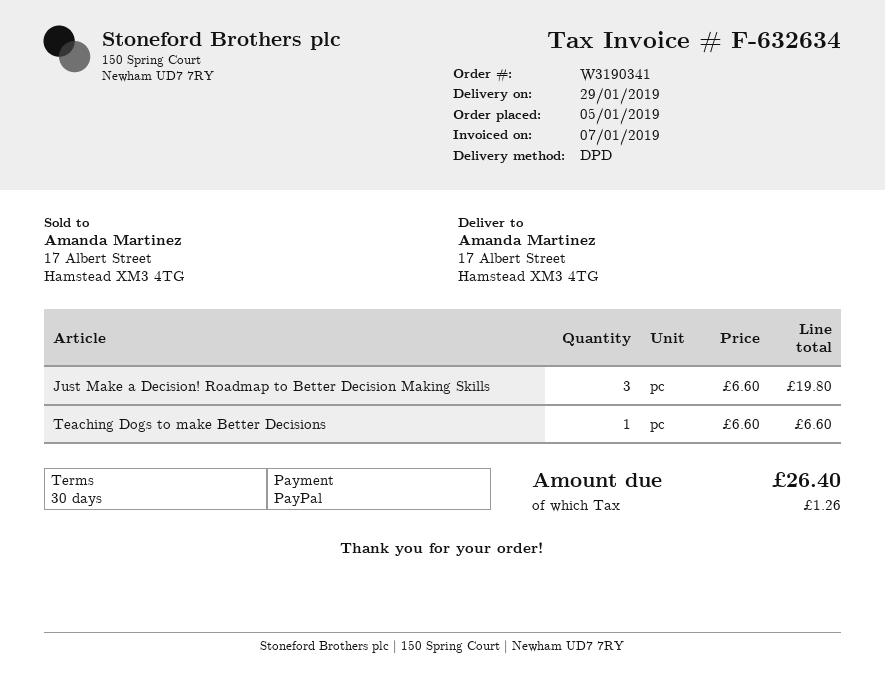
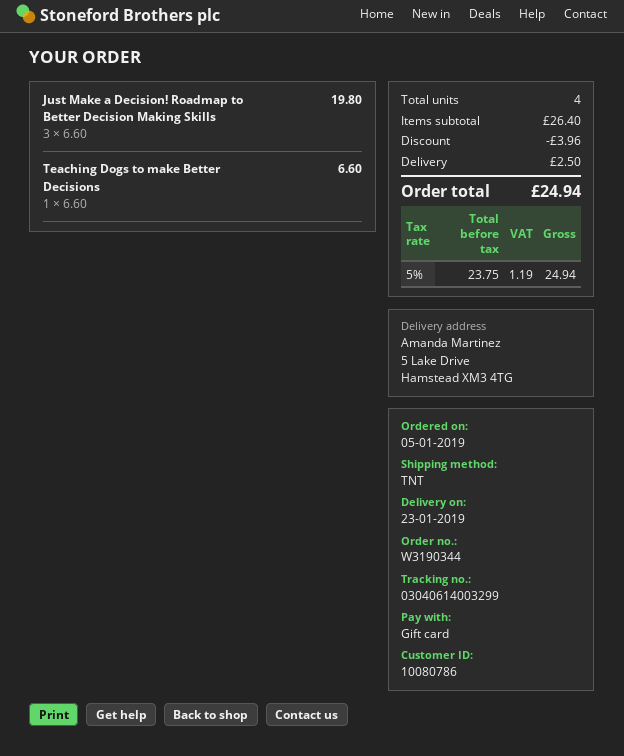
order number: W3190341 -> W3190344
delivery date: 2019-01-29 -> 2019-01-23
payment method: PayPal -> gift card
shipping method: DPD -> TNT
ship to: 17 Albert Street, Hamstead XM3 4TG -> 5 Lake Drive, Hamstead XM3 4TG
discount: none -> 3.96
shipping: none -> 2.50
tax: 1.26 -> 1.19
total: 26.40 -> 24.94

